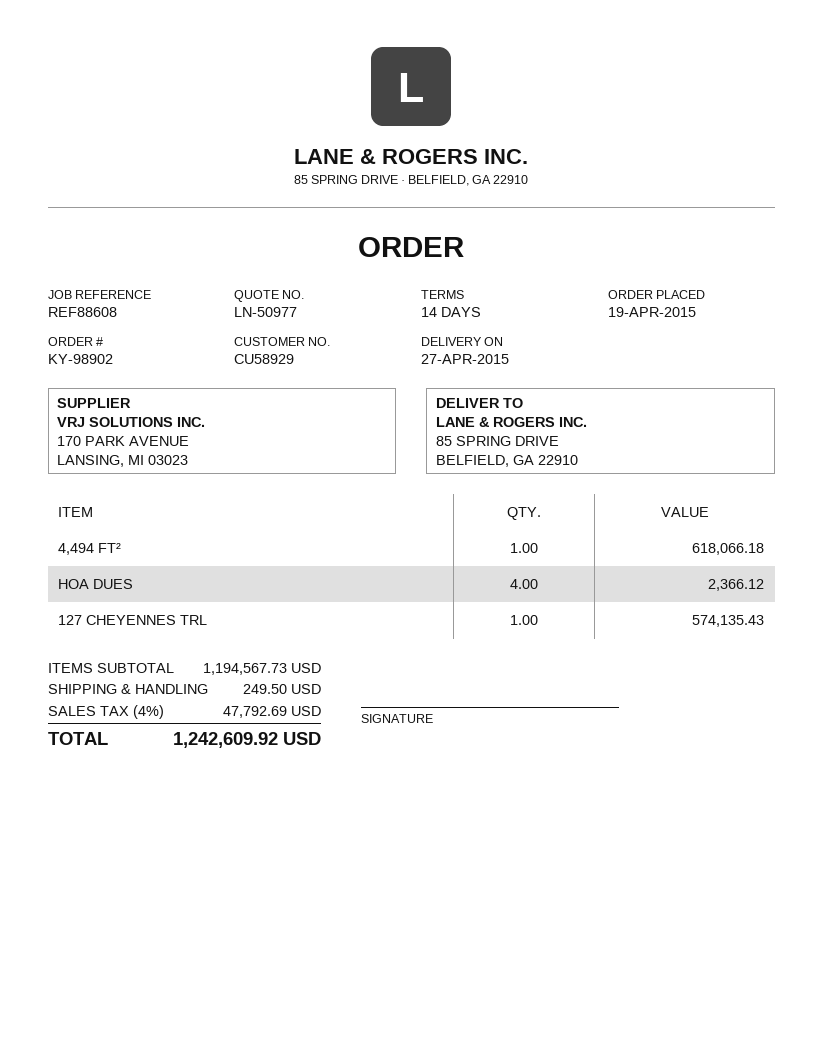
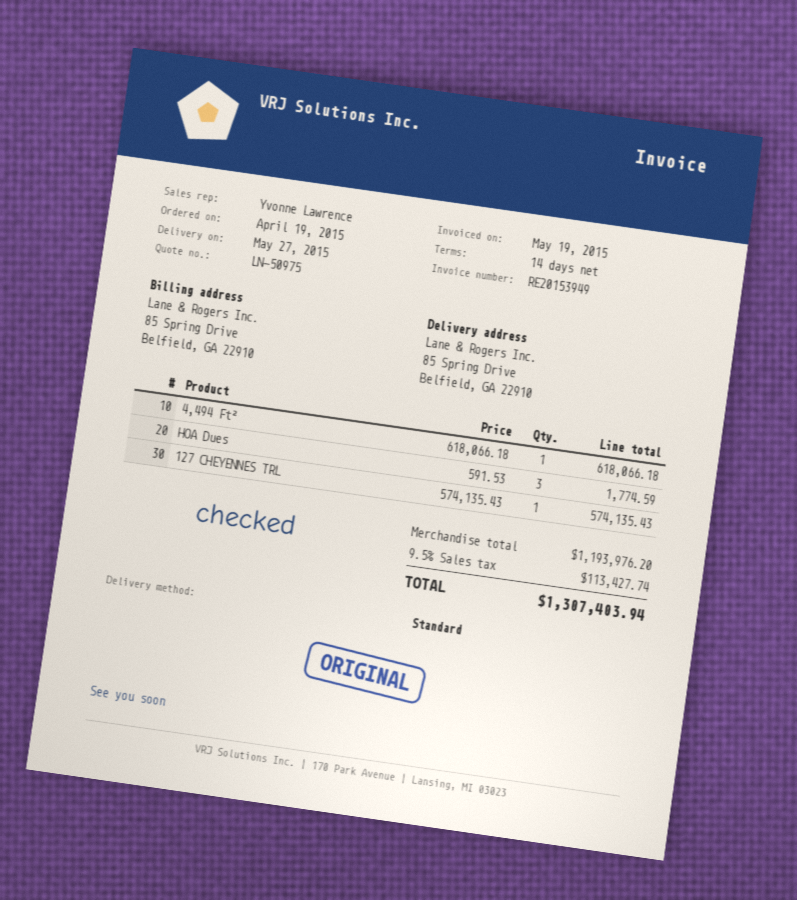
quote number: LN-50977 -> LN-50975
delivery date: 2015-04-27 -> 2015-05-27
HOA DUES: 4 for 2366.12 -> 3 for 1774.59
subtotal: 1194567.73 -> 1193976.20
shipping: 249.50 -> none
tax: 4% = 47792.69 -> 9.5% = 113427.74
total: 1242609.92 -> 1307403.94

